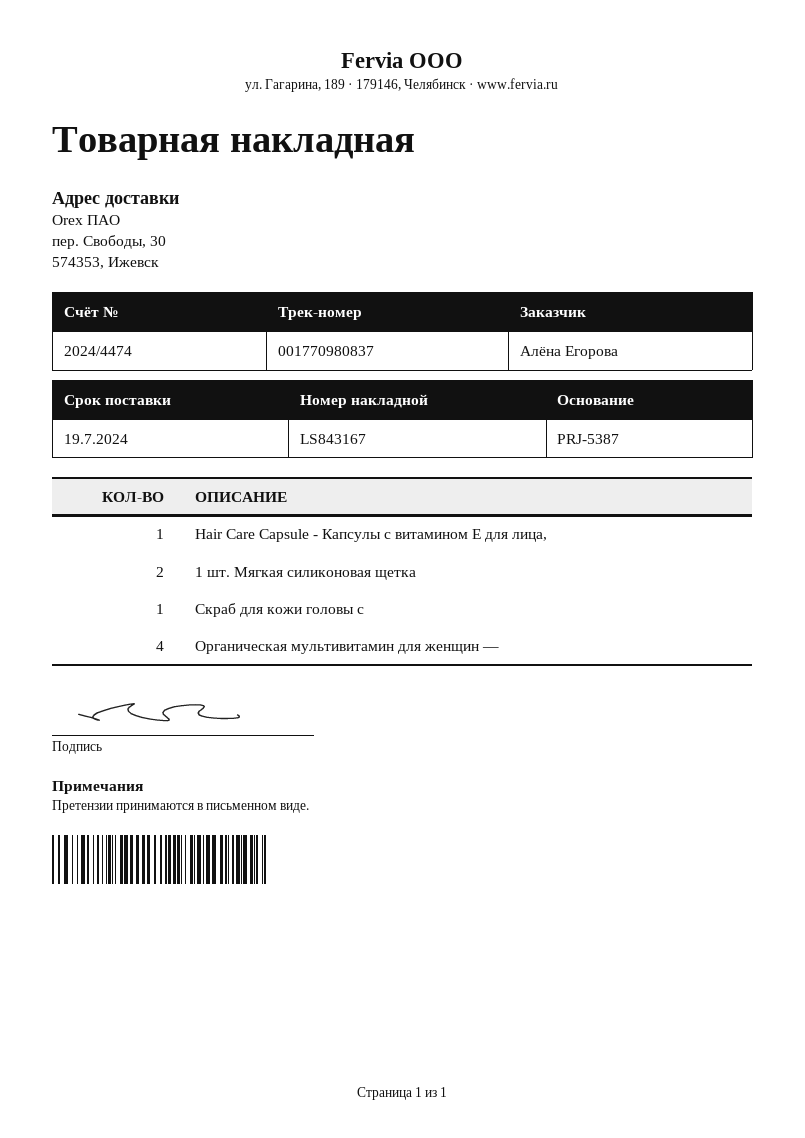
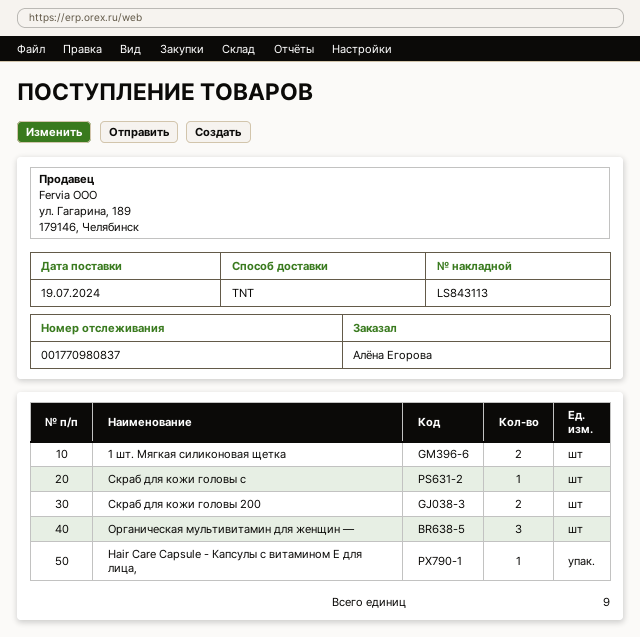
delivery note number: LS843167 -> LS843113
Органическая мультивитамин для женщин —: 4 -> 3
Скраб для кожи головы 200: none -> 2

